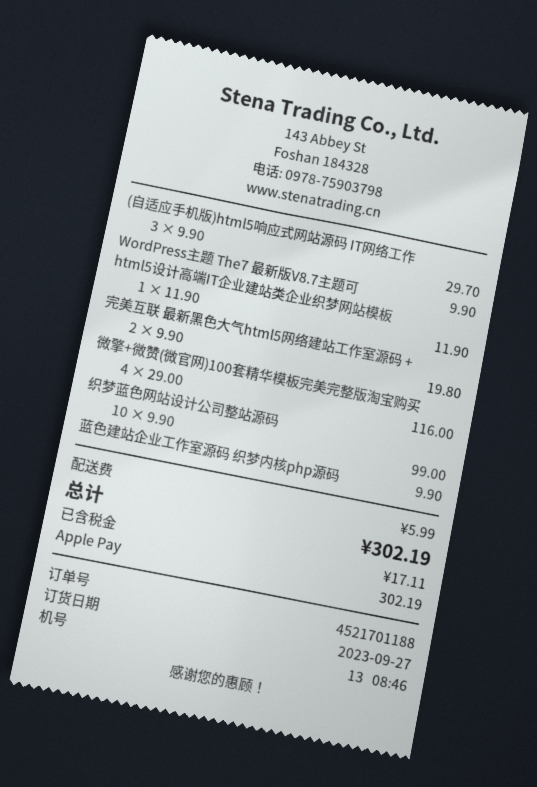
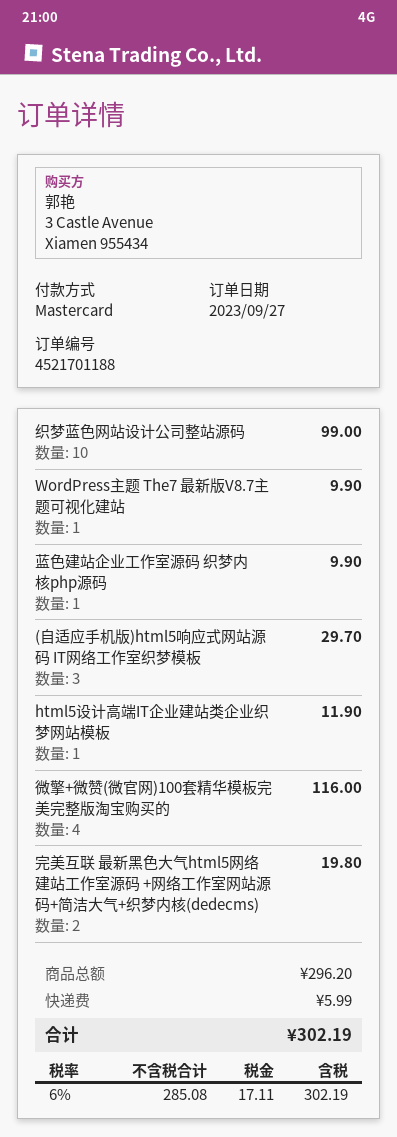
payment method: Apple Pay -> Mastercard

